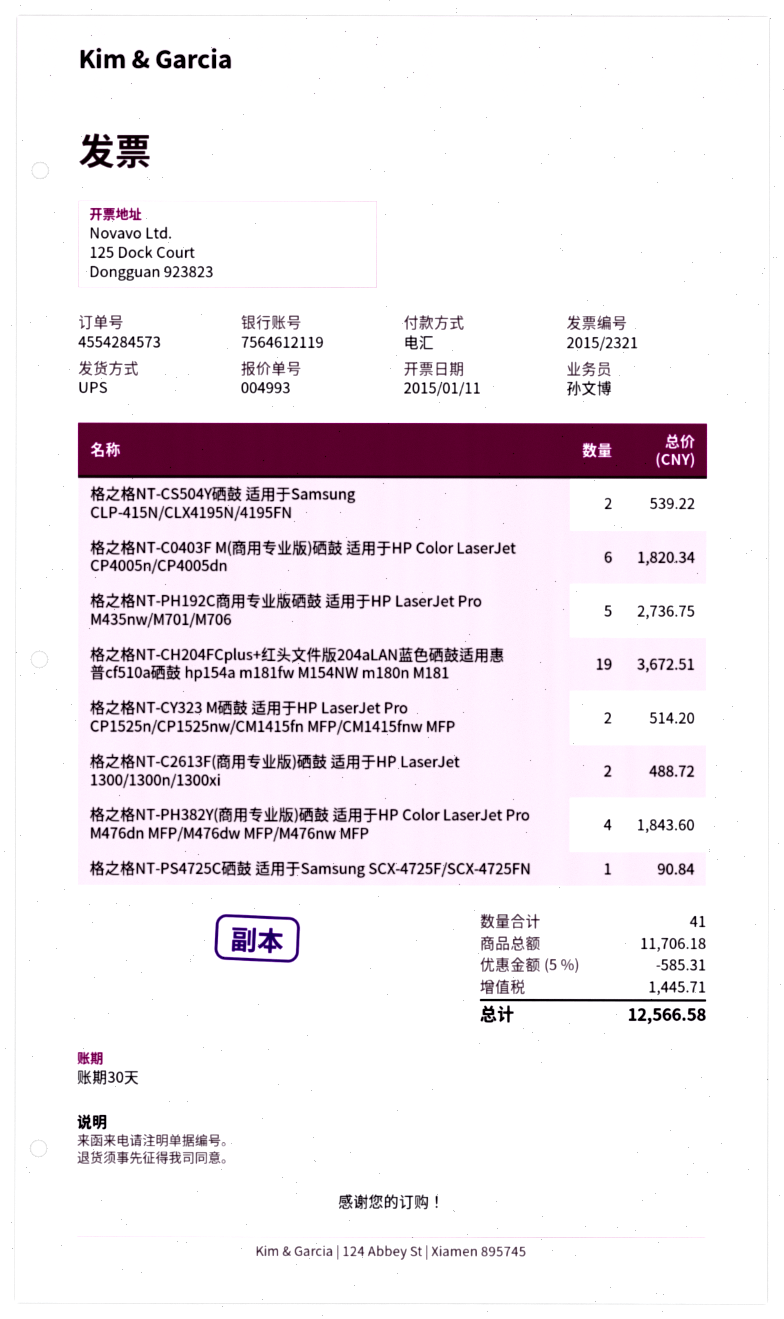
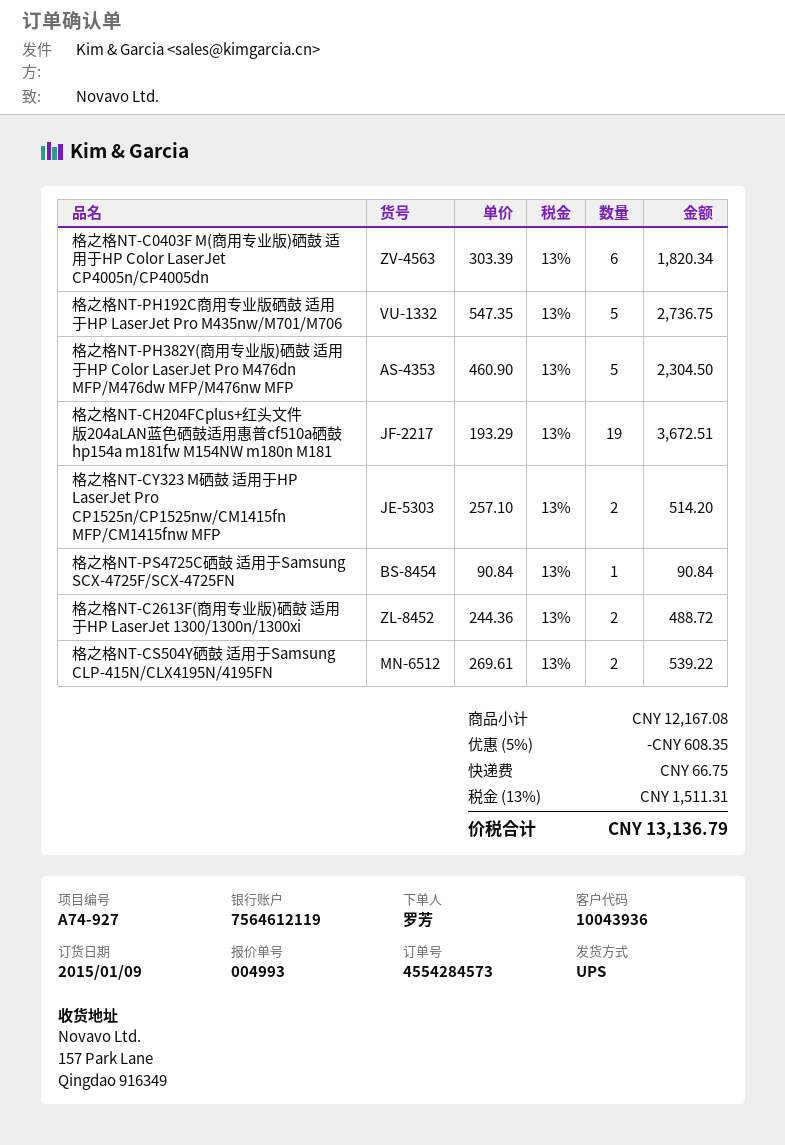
格之格NT-PH382Y(商用专业版)硒鼓 适用于HP Color LaserJet Pro M476dn MFP/M476dw MFP/M476nw MFP: 4 for 1843.60 -> 5 for 2304.50
subtotal: 11706.18 -> 12167.08
discount: 5% = 585.31 -> 5% = 608.35
shipping: none -> 66.75
tax: 1445.71 -> 1511.31
total: 12566.58 -> 13136.79

